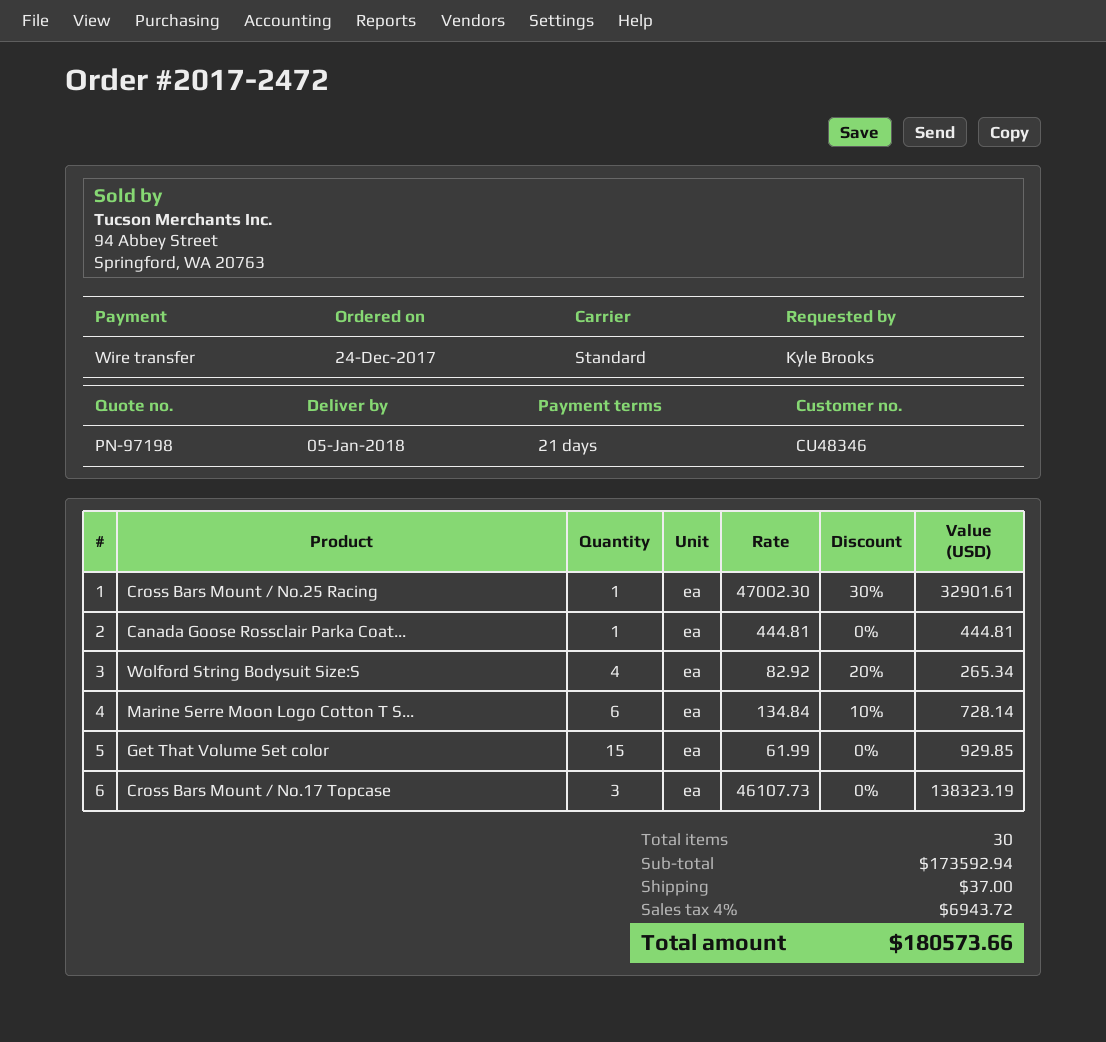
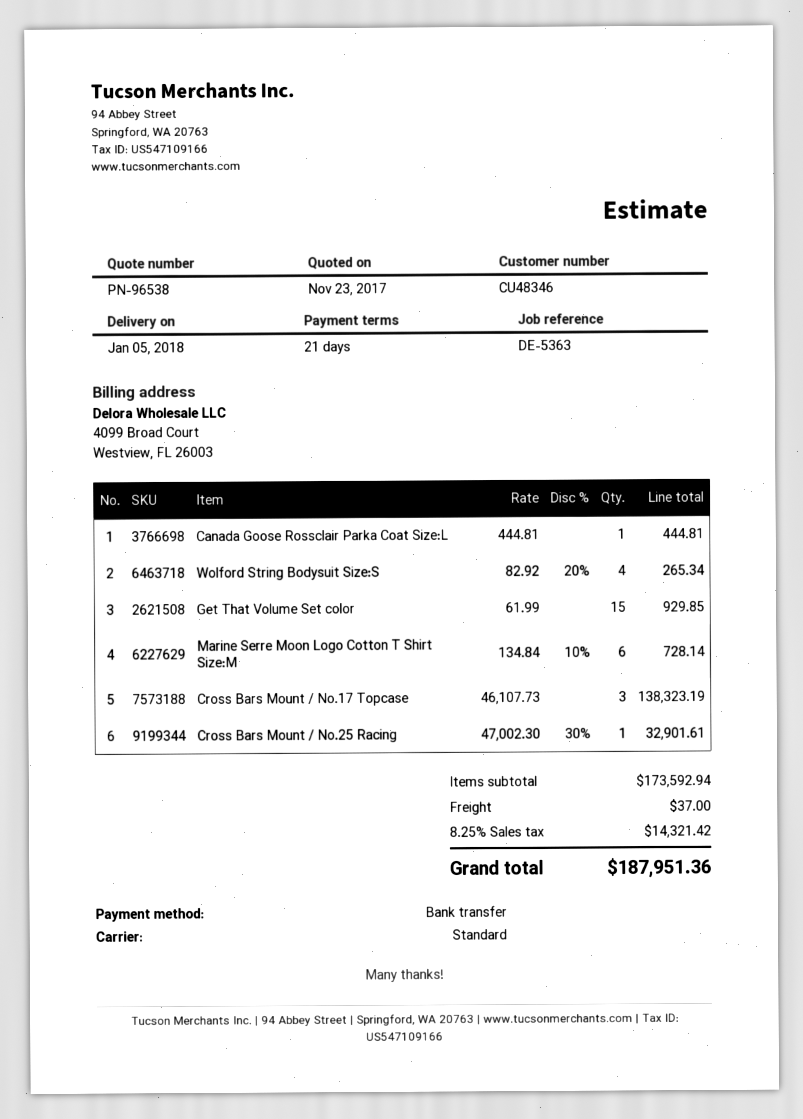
quote number: PN-97198 -> PN-96538
tax: 4% = 6943.72 -> 8.25% = 14321.42
total: 180573.66 -> 187951.36

